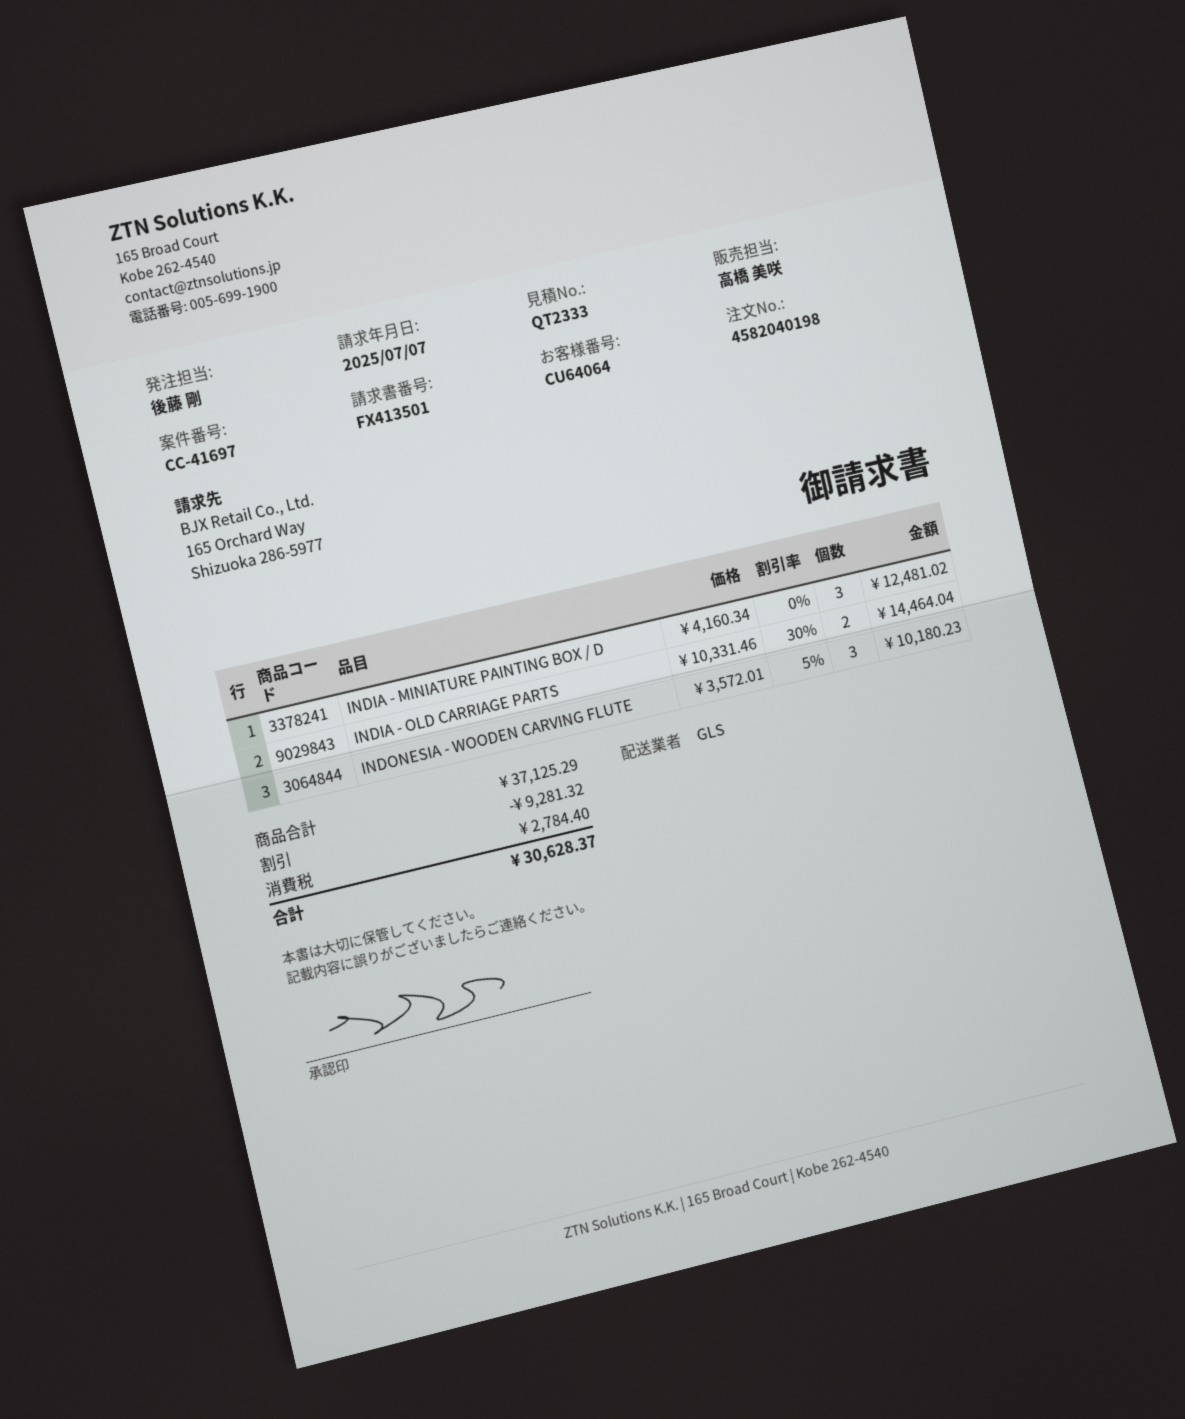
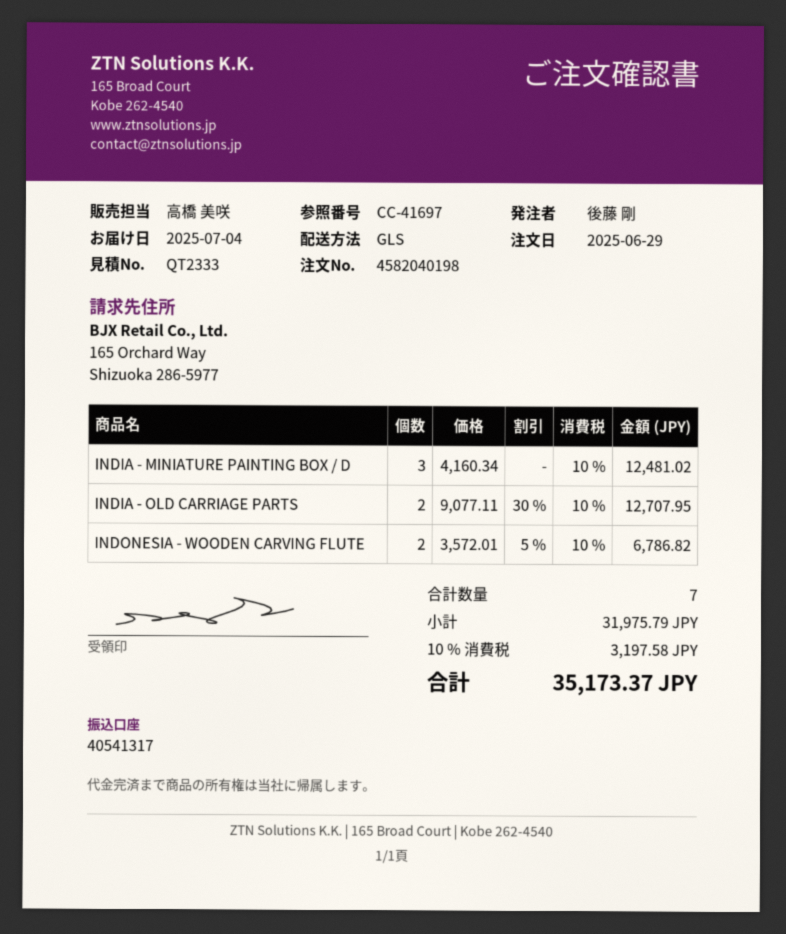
INDIA - OLD CARRIAGE PARTS: 2 x 10331.46 - 30% = 14464.04 -> 2 x 9077.11 - 30% = 12707.95
INDONESIA - WOODEN CARVING FLUTE: 3 x 3572.01 - 5% = 10180.23 -> 2 x 3572.01 - 5% = 6786.82
subtotal: 37125.29 -> 31975.79
discount: 9281.32 -> none
tax: 2784.40 -> 3197.58
total: 30628.37 -> 35173.37

